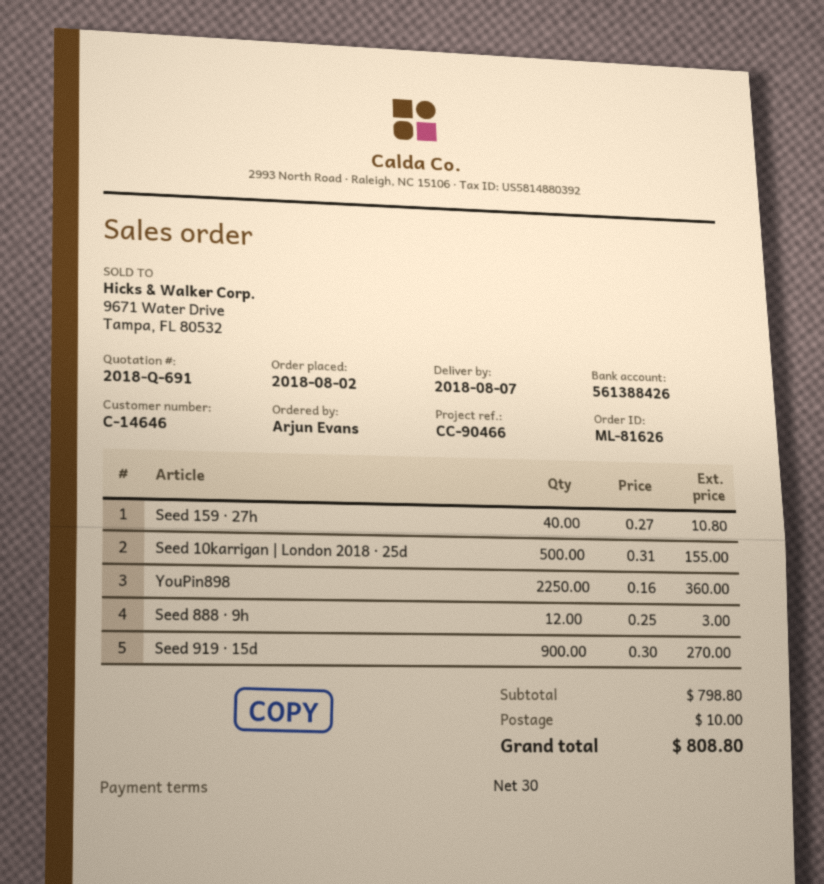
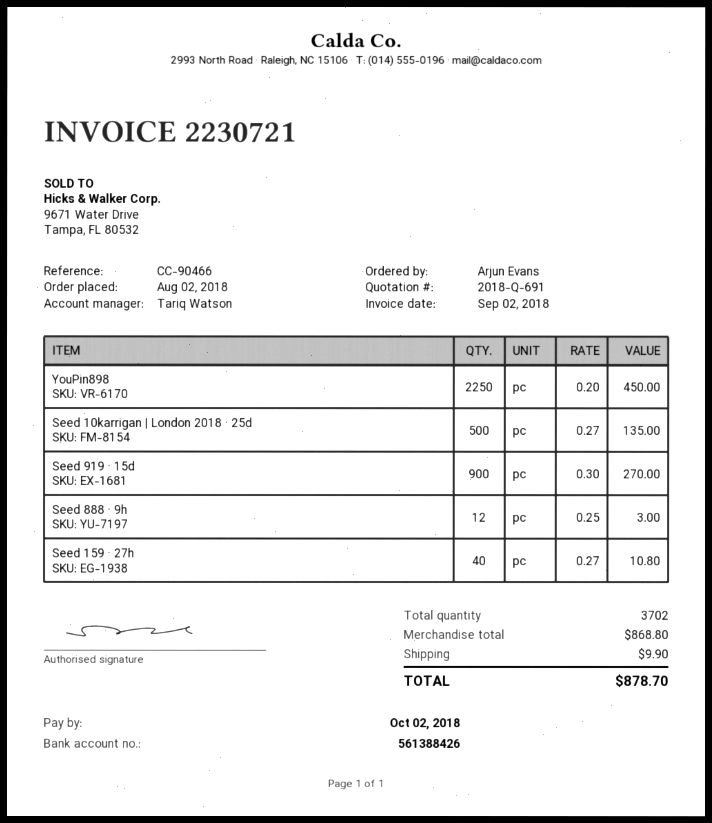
Seed 10karrigan | London 2018 · 25d: 500 x 0.31 = 155.00 -> 500 x 0.27 = 135.00
YouPin898: 2250 x 0.16 = 360.00 -> 2250 x 0.20 = 450.00
subtotal: 798.80 -> 868.80
shipping: 10.00 -> 9.90
total: 808.80 -> 878.70

